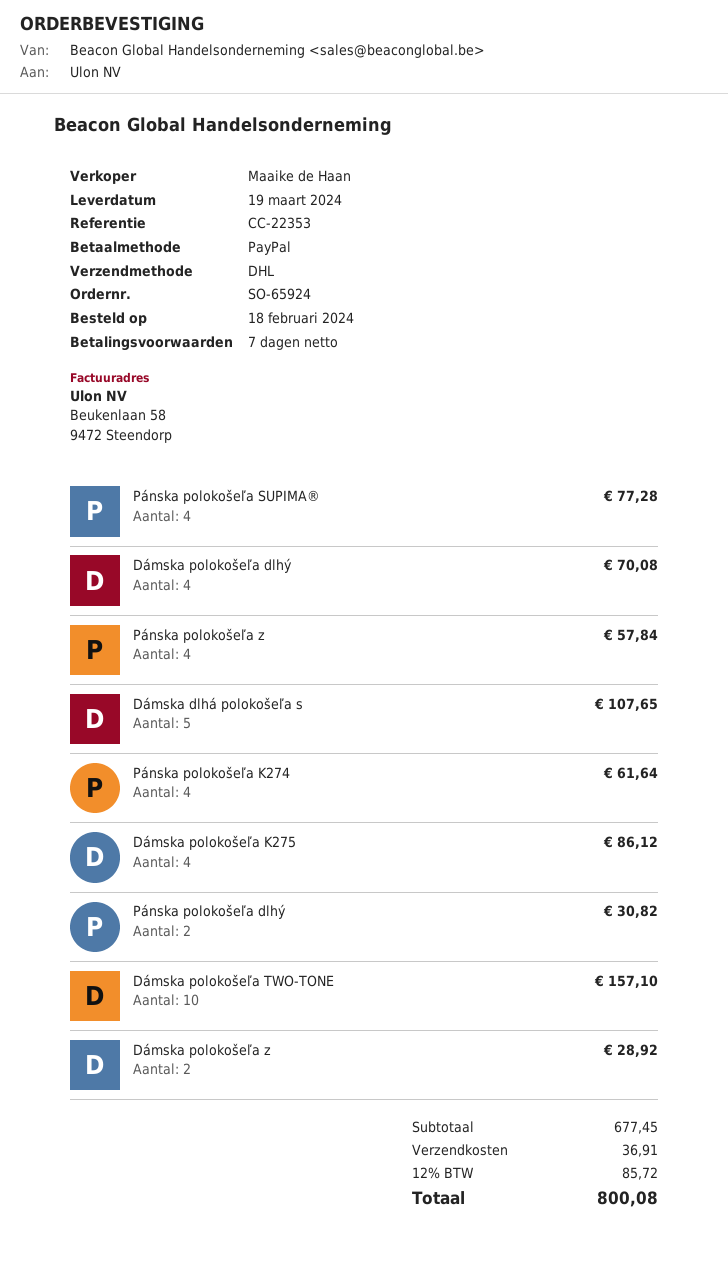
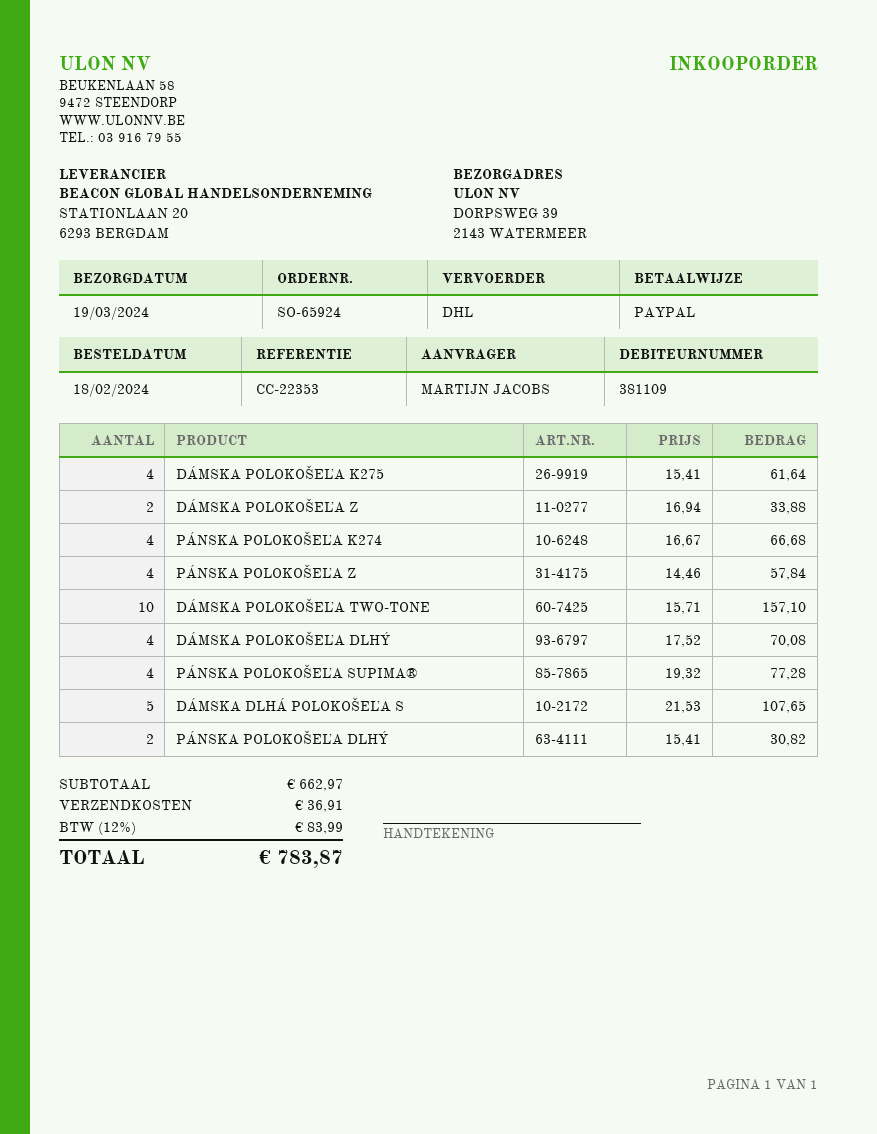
Pánska polokošeľa K274: 4 for 61.64 -> 4 for 66.68
Dámska polokošeľa K275: 4 for 86.12 -> 4 for 61.64
Dámska polokošeľa z: 2 for 28.92 -> 2 for 33.88
subtotal: 677.45 -> 662.97
tax: 12% = 85.72 -> 12% = 83.99
total: 800.08 -> 783.87

